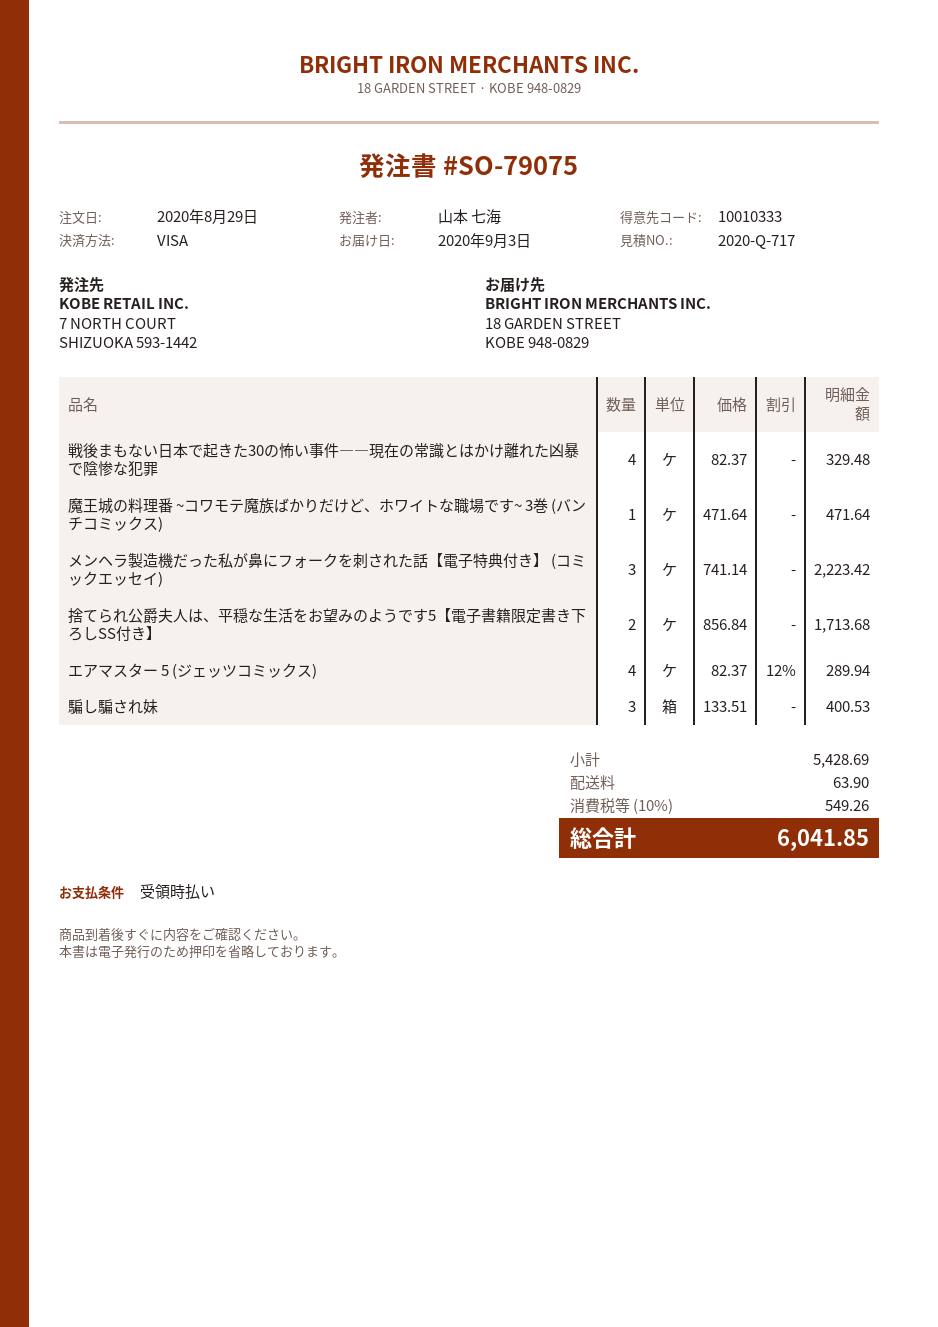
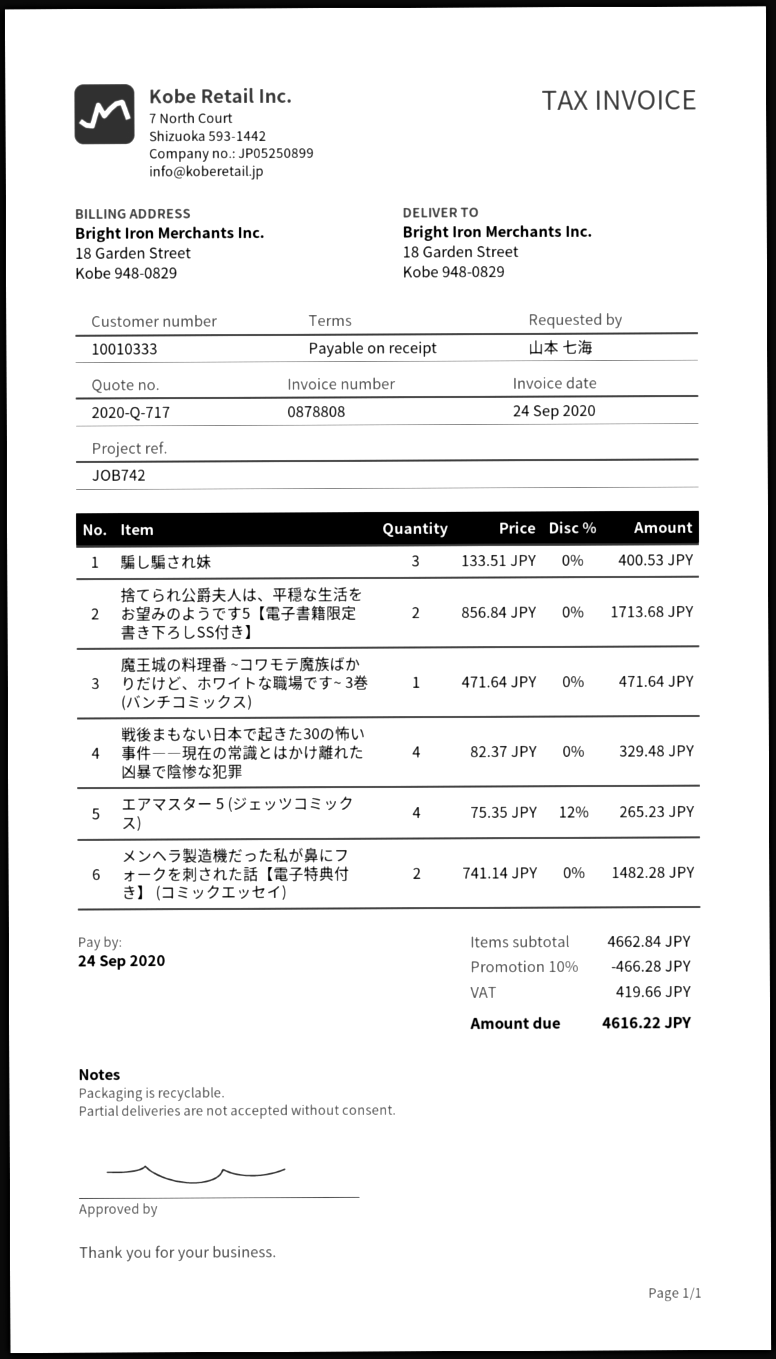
メンヘラ製造機だった私が鼻にフォークを刺された話【電子特典付き】 (コミックエッセイ): 3 x 741.14 = 2223.42 -> 2 x 741.14 = 1482.28
エアマスター 5 (ジェッツコミックス): 4 x 82.37 - 12% = 289.94 -> 4 x 75.35 - 12% = 265.23
subtotal: 5428.69 -> 4662.84
discount: none -> 10% = 466.28
shipping: 63.90 -> none
tax: 549.26 -> 419.66
total: 6041.85 -> 4616.22

